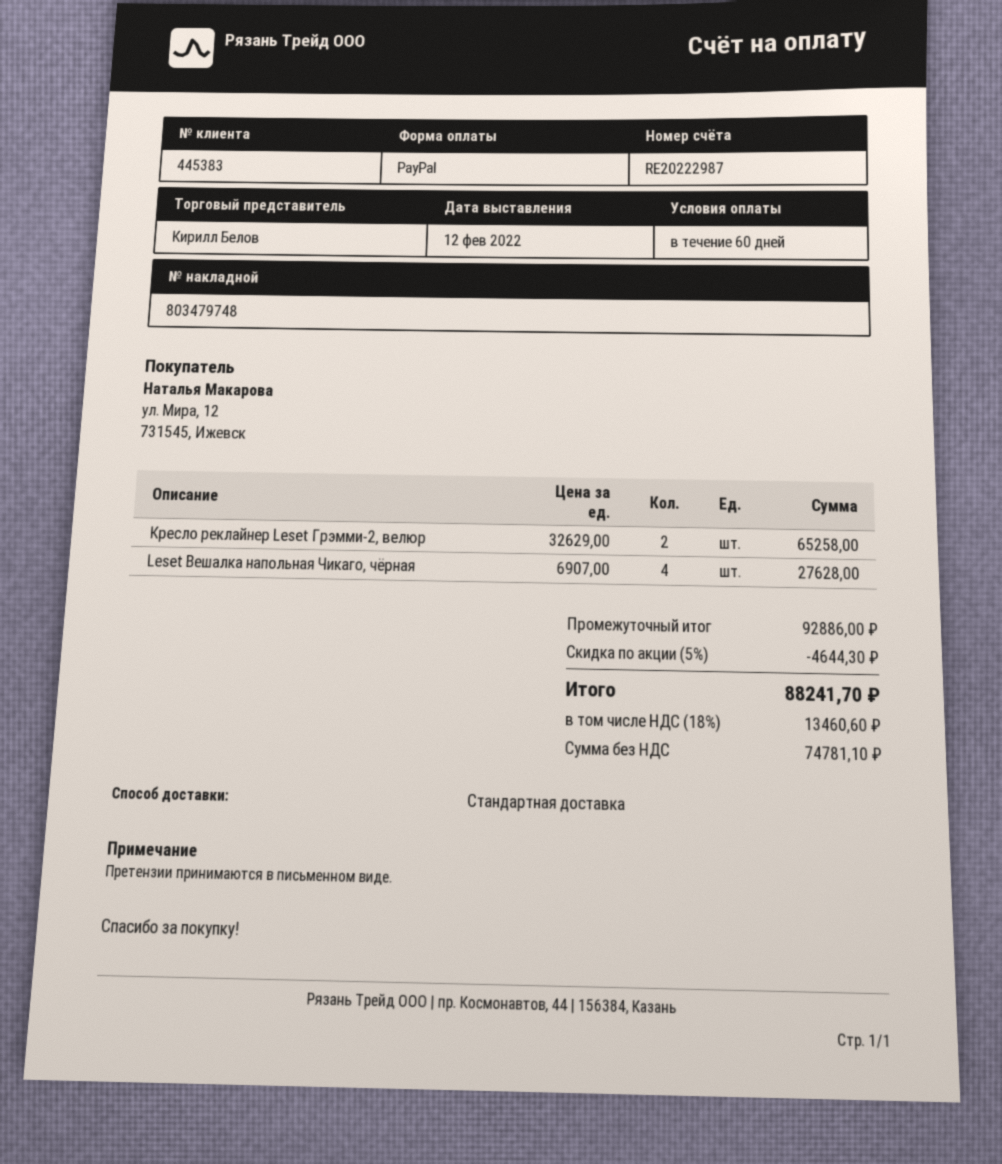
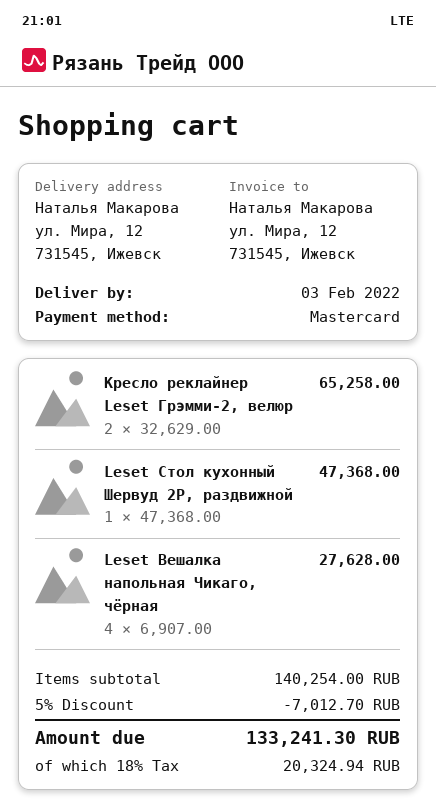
payment method: PayPal -> Mastercard
Leset Стол кухонный Шервуд 2Р, раздвижной: none -> 1 x 47368.00 = 47368.00
subtotal: 92886.00 -> 140254.00
discount: 5% = 4644.30 -> 5% = 7012.70
tax: 18% = 13460.60 -> 18% = 20324.94
total: 88241.70 -> 133241.30

